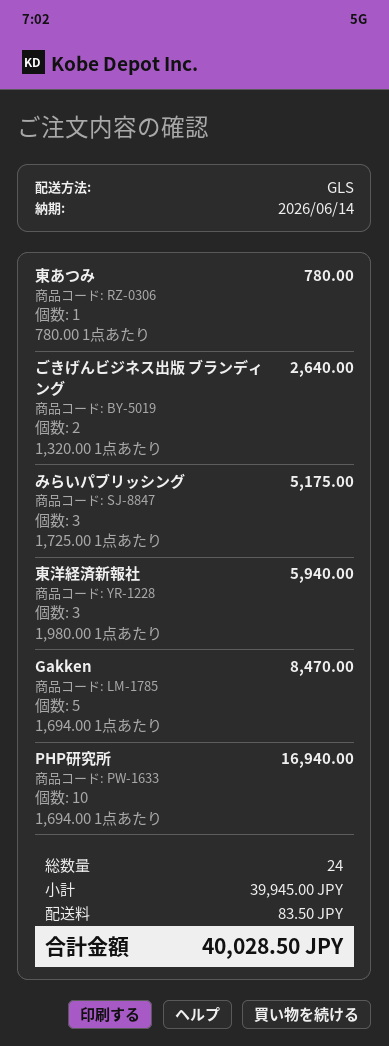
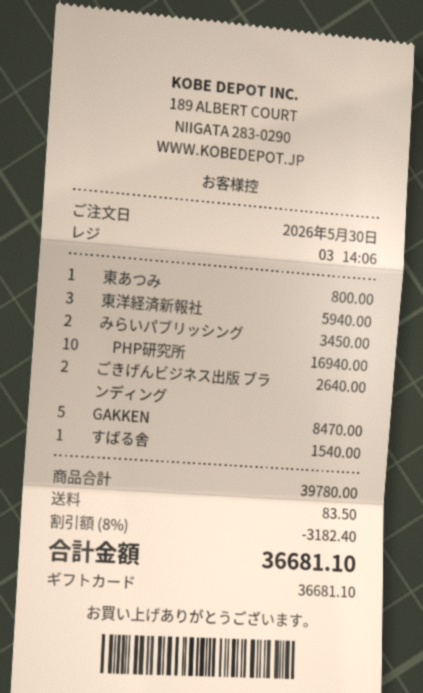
東あつみ: 1 for 780.00 -> 1 for 800.00
みらいパブリッシング: 3 for 5175.00 -> 2 for 3450.00
すばる舎: none -> 1 for 1540.00
subtotal: 39945.00 -> 39780.00
discount: none -> 8% = 3182.40
total: 40028.50 -> 36681.10

